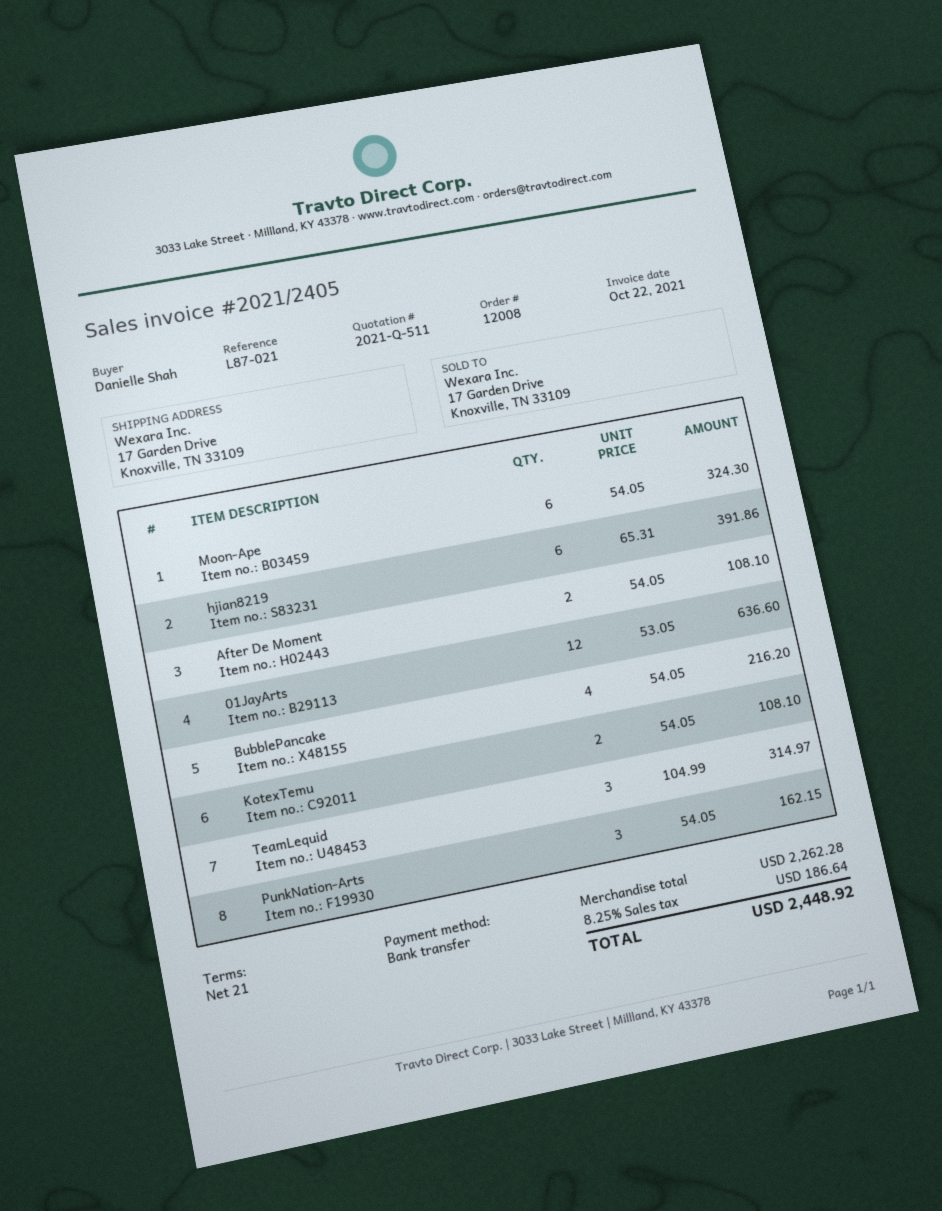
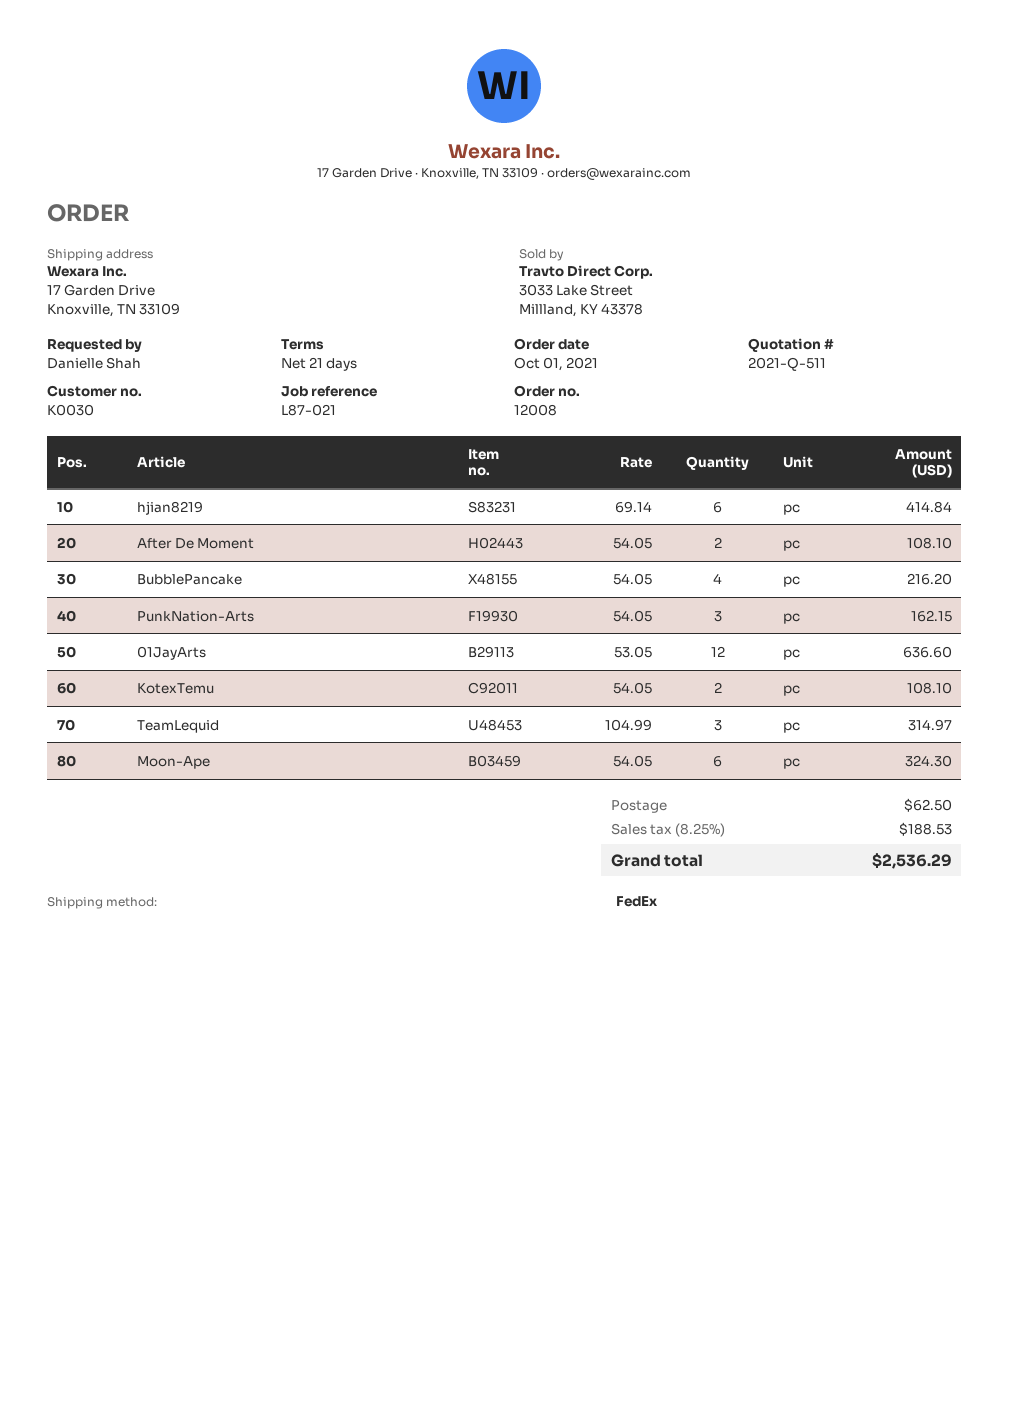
hjian8219: 6 x 65.31 = 391.86 -> 6 x 69.14 = 414.84
shipping: none -> 62.50
tax: 8.25% = 186.64 -> 8.25% = 188.53
total: 2448.92 -> 2536.29

